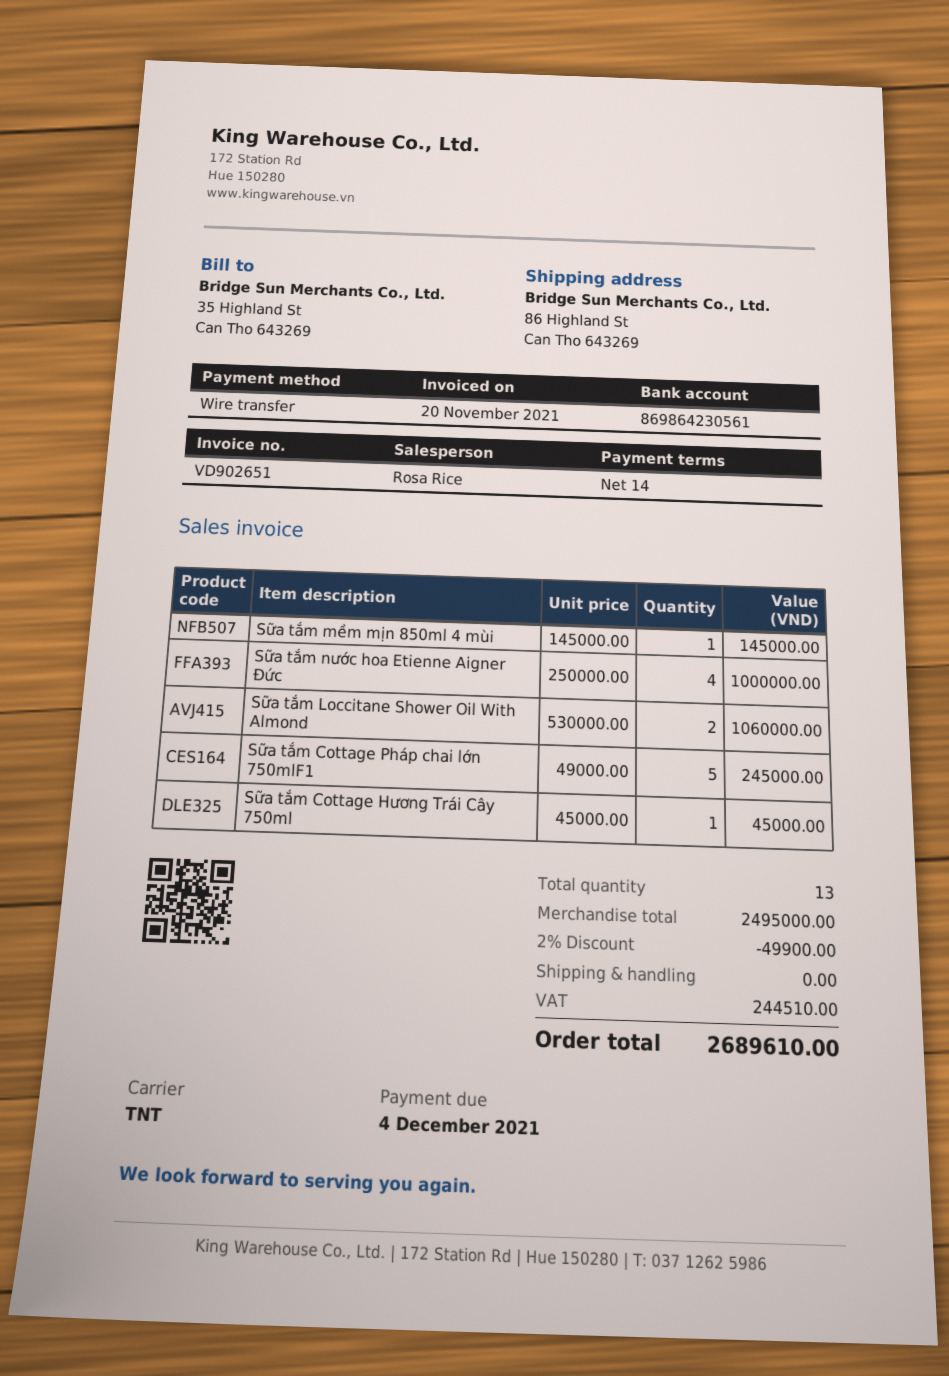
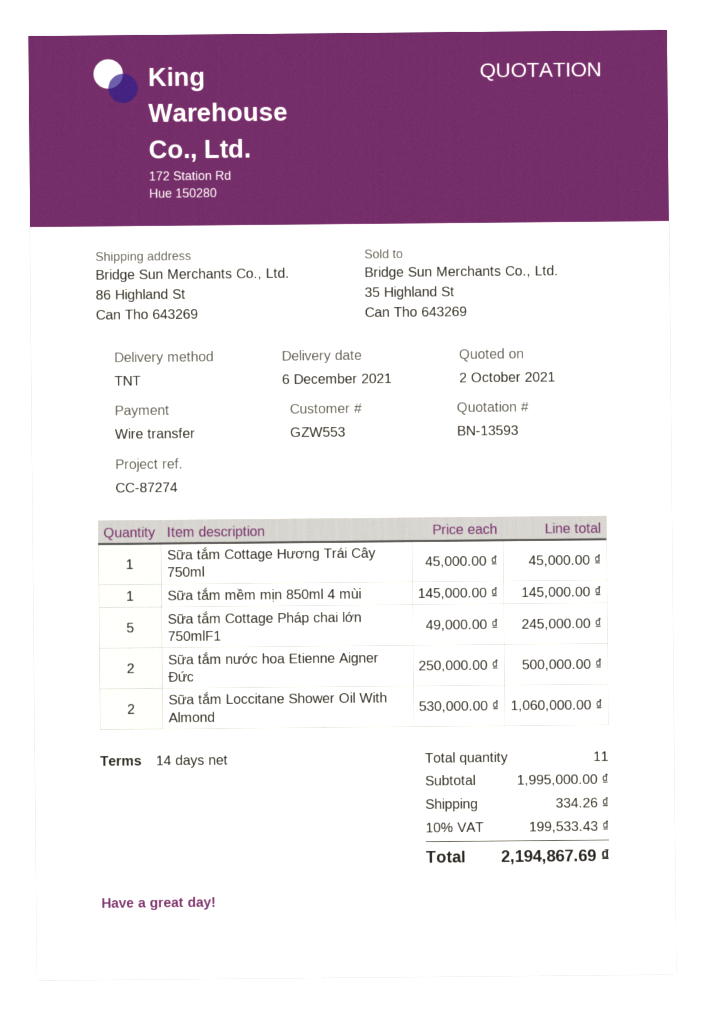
Sữa tắm nước hoa Etienne Aigner Đức: 4 x 250000.00 = 1000000.00 -> 2 x 250000.00 = 500000.00
total quantity: 13 -> 11
subtotal: 2495000.00 -> 1995000.00
discount: 2% = 49900.00 -> none
shipping: 0.00 -> 334.26
tax: 244510.00 -> 199533.43
total: 2689610.00 -> 2194867.69

